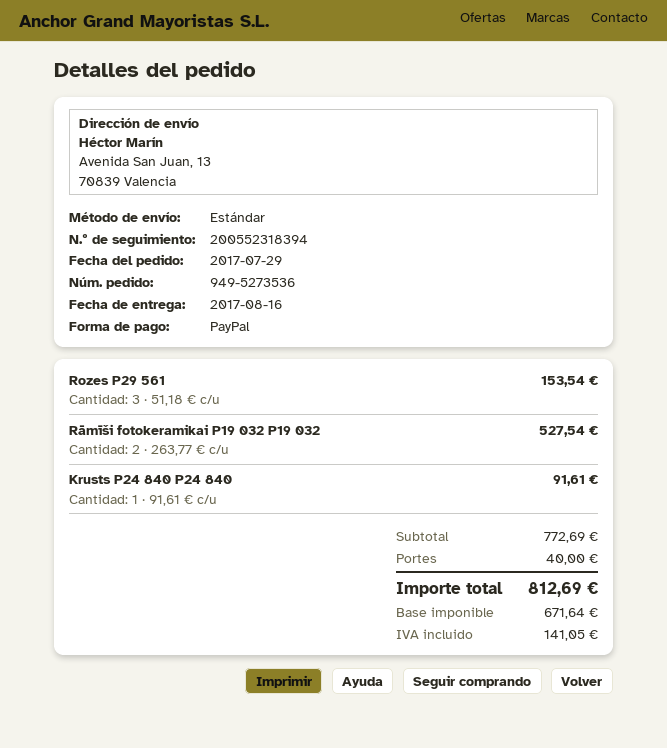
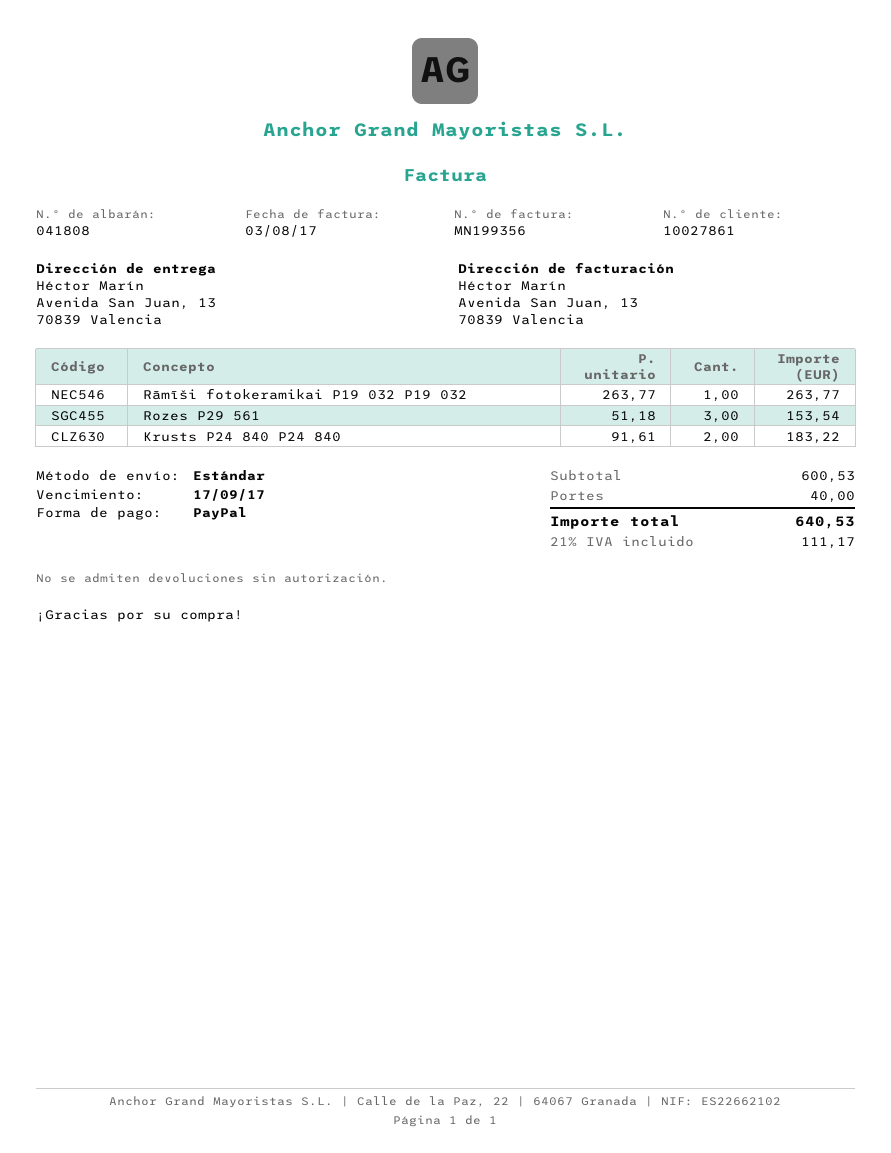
Rāmīši fotokeramikai P19 032 P19 032: 2 x 263.77 = 527.54 -> 1 x 263.77 = 263.77
Krusts P24 840 P24 840: 1 x 91.61 = 91.61 -> 2 x 91.61 = 183.22
subtotal: 772.69 -> 600.53
tax: 141.05 -> 111.17
total: 812.69 -> 640.53

